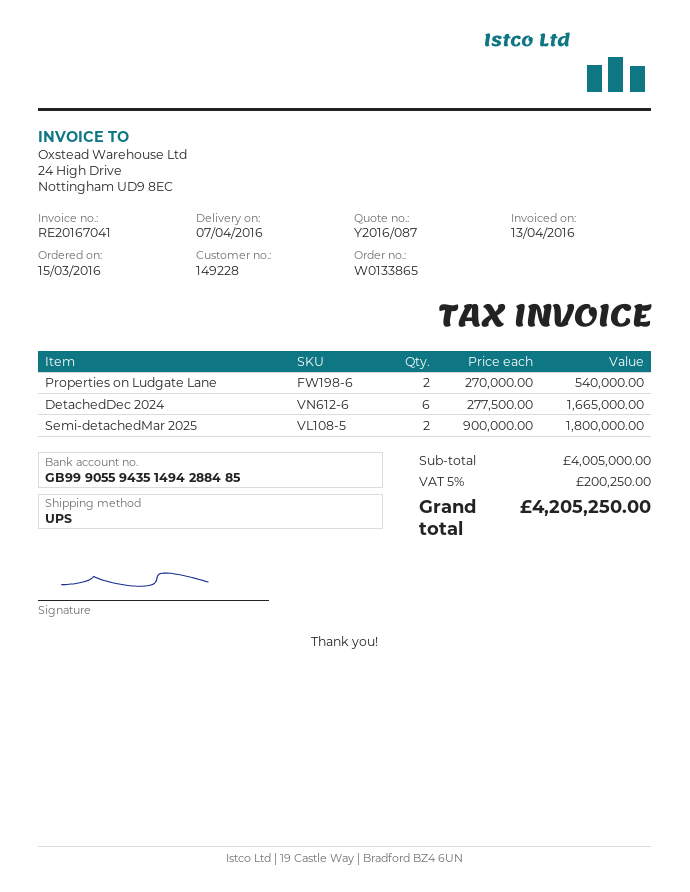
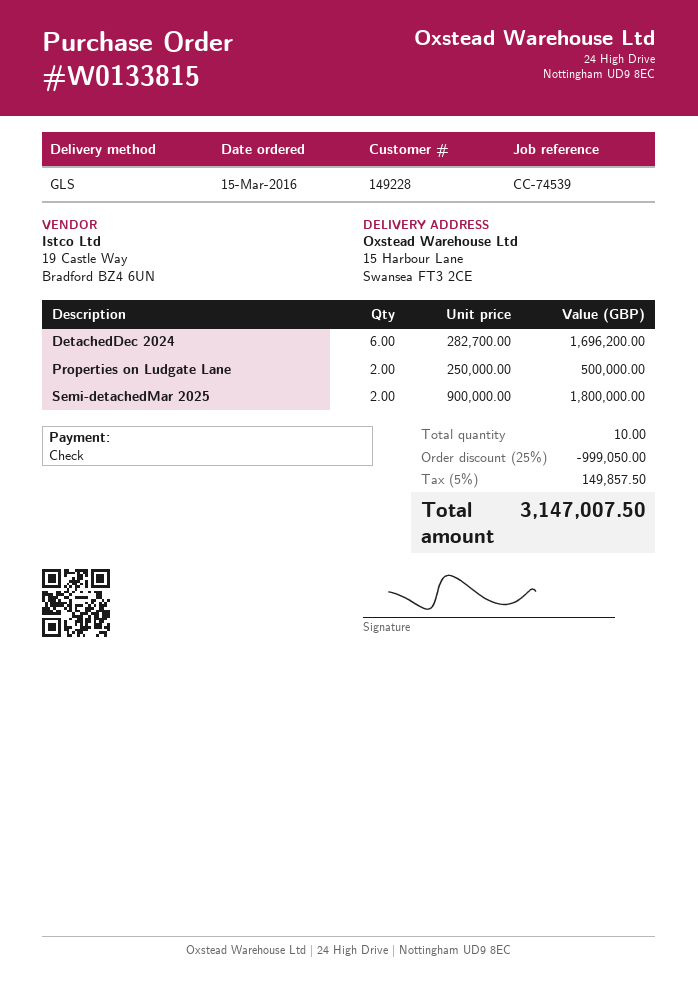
order number: W0133865 -> W0133815
shipping method: UPS -> GLS
Properties on Ludgate Lane: 2 x 270000.00 = 540000.00 -> 2 x 250000.00 = 500000.00
DetachedDec 2024: 6 x 277500.00 = 1665000.00 -> 6 x 282700.00 = 1696200.00
discount: none -> 25% = 999050.00
tax: 5% = 200250.00 -> 5% = 149857.50
total: 4205250.00 -> 3147007.50

